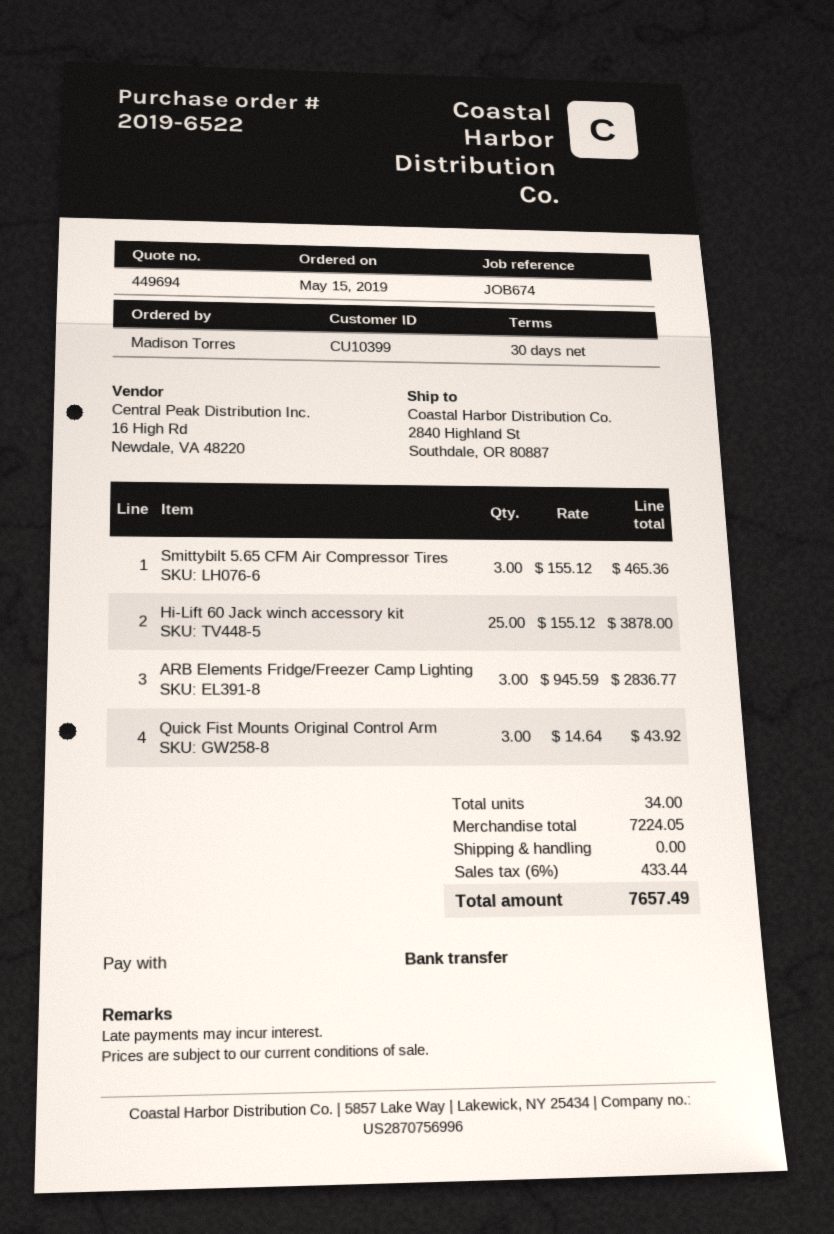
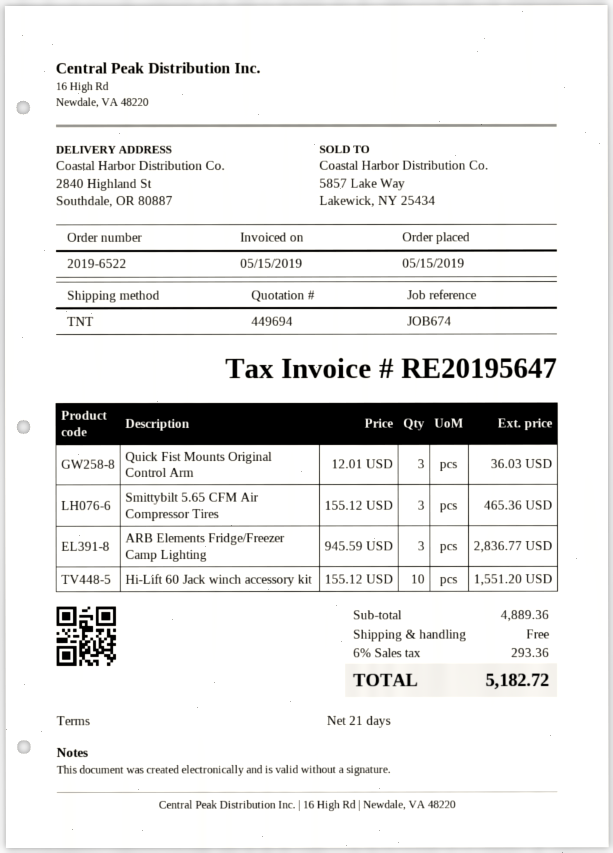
payment terms: 30 days -> 21 days
Hi-Lift 60 Jack winch accessory kit: 25 x 155.12 = 3878.00 -> 10 x 155.12 = 1551.20
Quick Fist Mounts Original Control Arm: 3 x 14.64 = 43.92 -> 3 x 12.01 = 36.03
subtotal: 7224.05 -> 4889.36
tax: 6% = 433.44 -> 6% = 293.36
total: 7657.49 -> 5182.72

